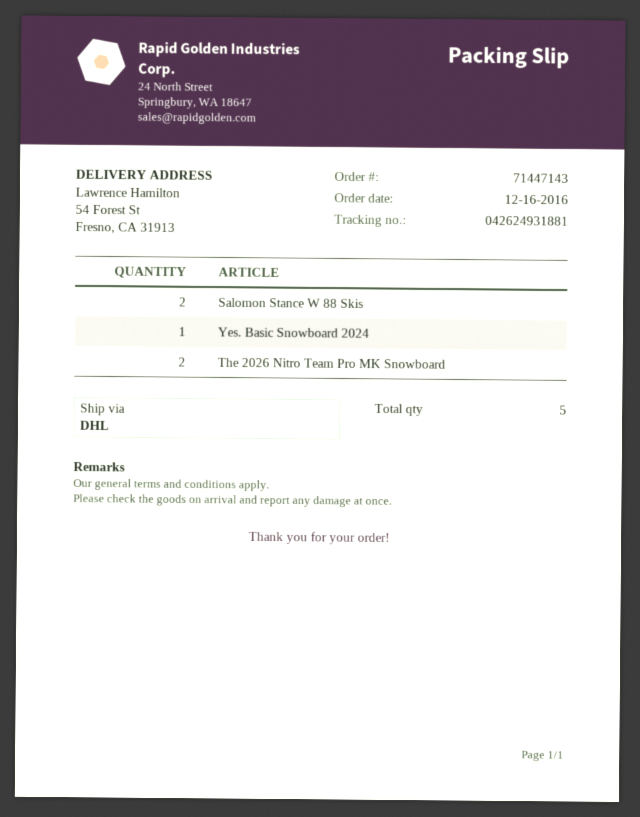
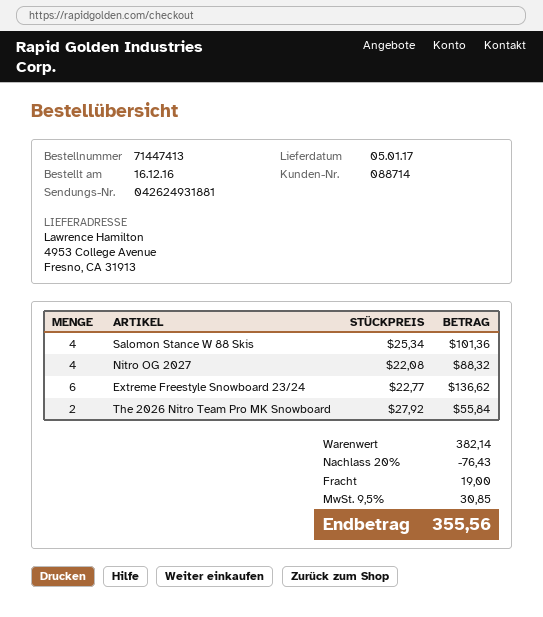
order number: 71447143 -> 71447413
ship to: 54 Forest St, Fresno, CA 31913 -> 4953 College Avenue, Fresno, CA 31913
Salomon Stance W 88 Skis: 2 -> 4
Yes. Basic Snowboard 2024: 1 -> none
Nitro OG 2027: none -> 4
Extreme Freestyle Snowboard 23/24: none -> 6

